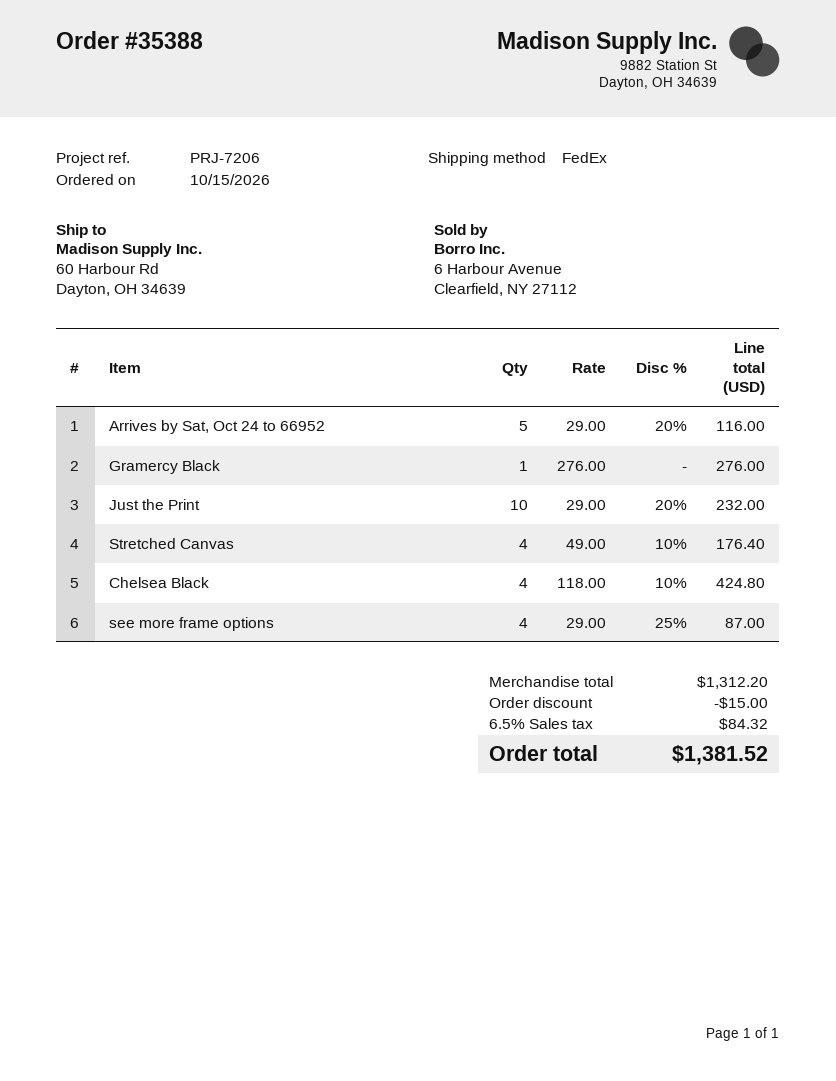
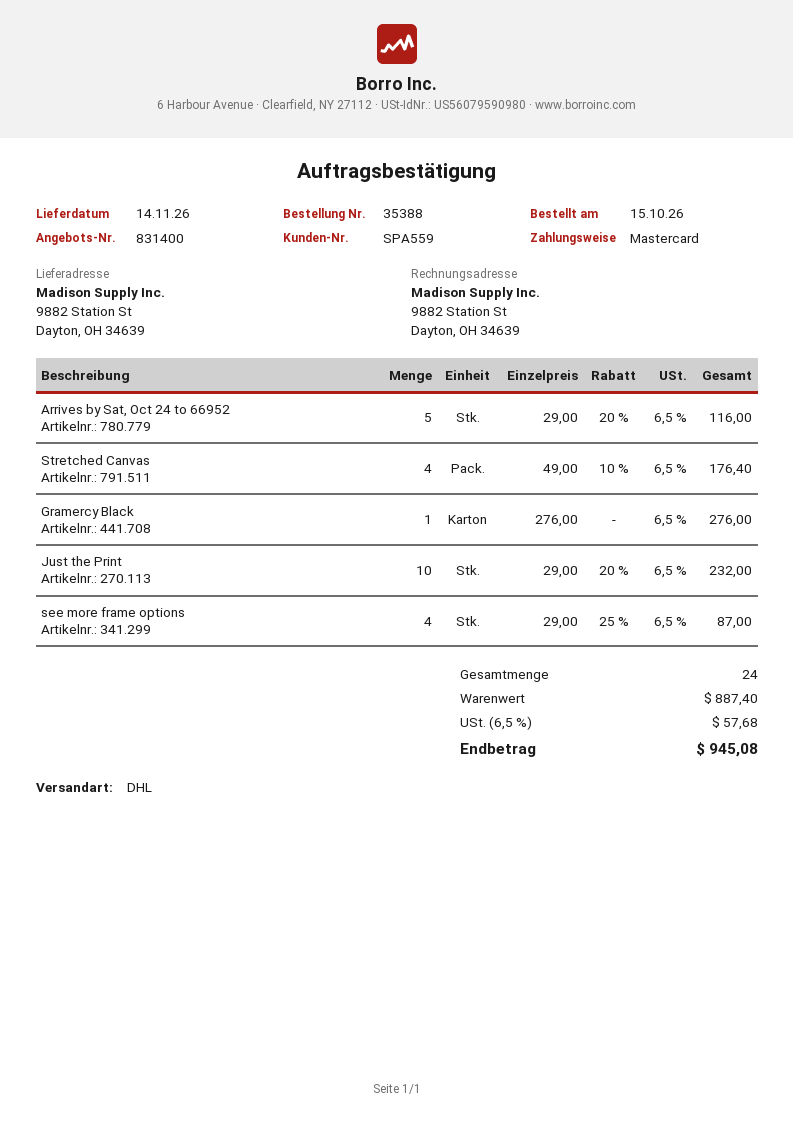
shipping method: FedEx -> DHL
ship to: 60 Harbour Rd, Dayton, OH 34639 -> 9882 Station St, Dayton, OH 34639
Chelsea Black: 4 x 118.00 - 10% = 424.80 -> none
subtotal: 1312.20 -> 887.40
discount: 15.00 -> none
tax: 6.5% = 84.32 -> 6.5% = 57.68
total: 1381.52 -> 945.08

